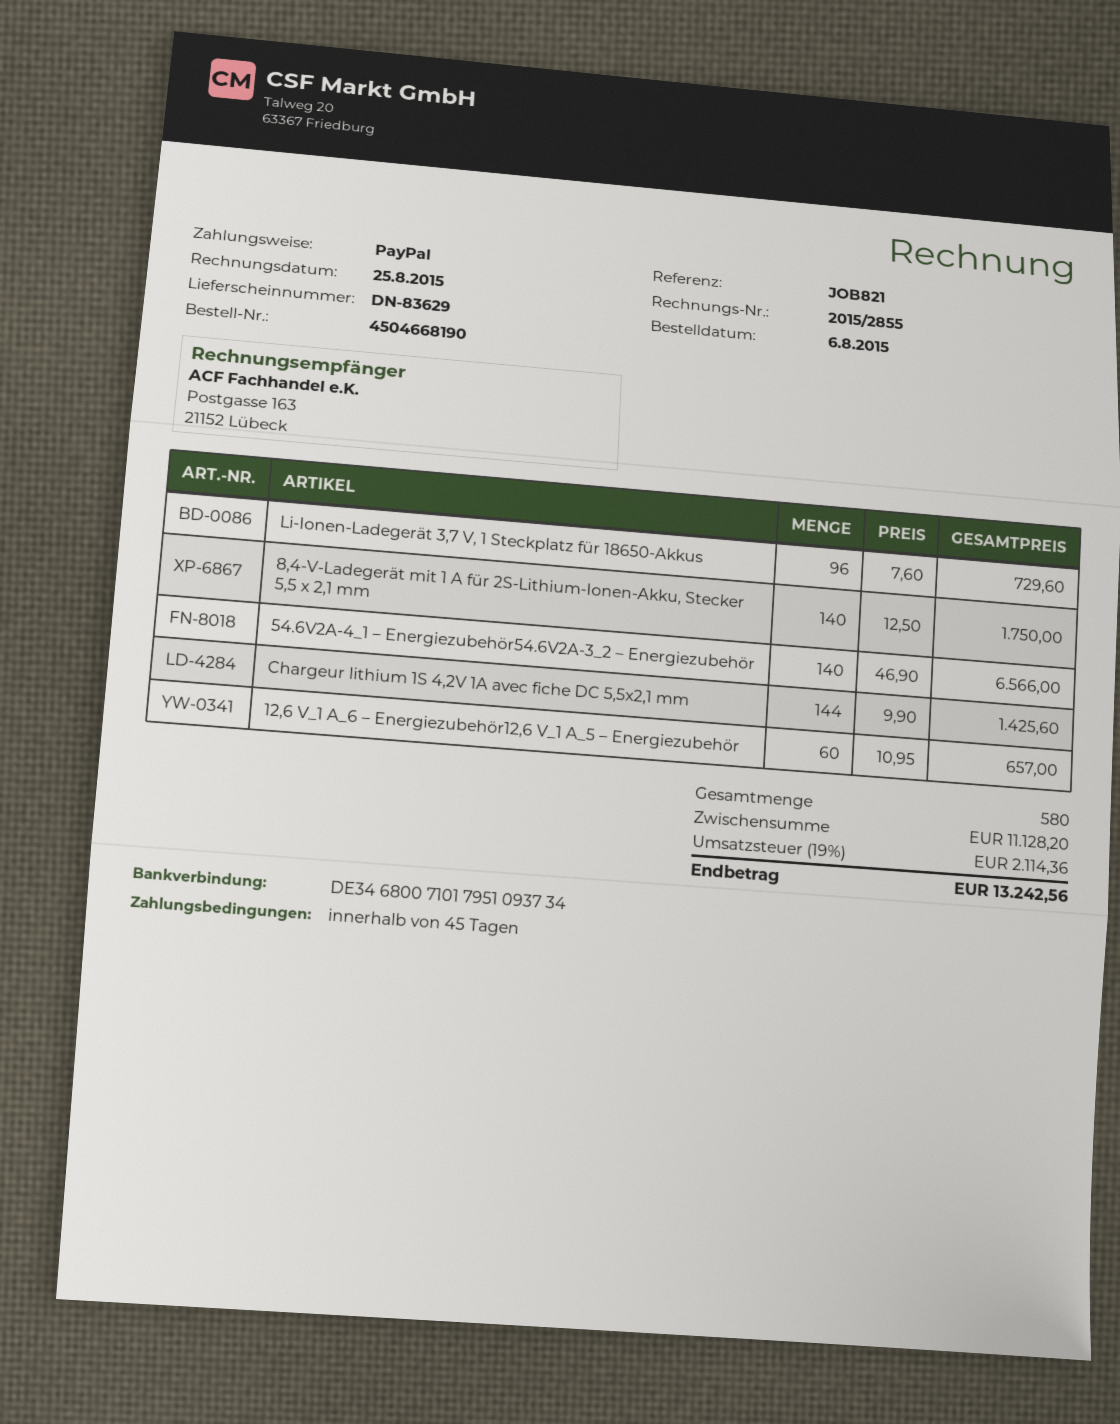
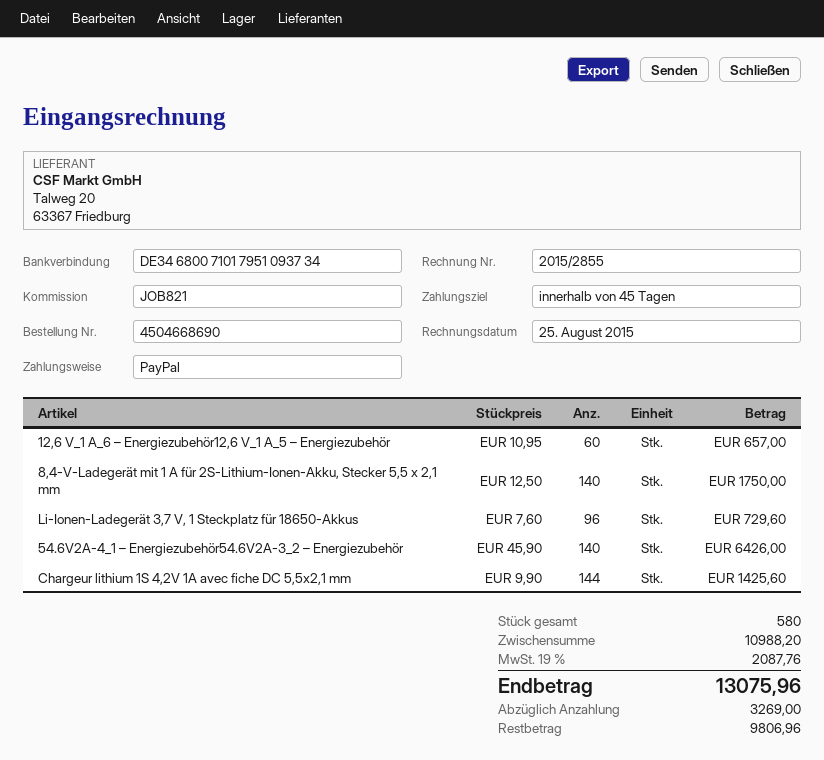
order number: 4504668190 -> 4504668690
54.6V2A-4_1 – Energiezubehör54.6V2A-3_2 – Energiezubehör: 140 x 46.90 = 6566.00 -> 140 x 45.90 = 6426.00
subtotal: 11128.20 -> 10988.20
tax: 19% = 2114.36 -> 19% = 2087.76
total: 13242.56 -> 13075.96

